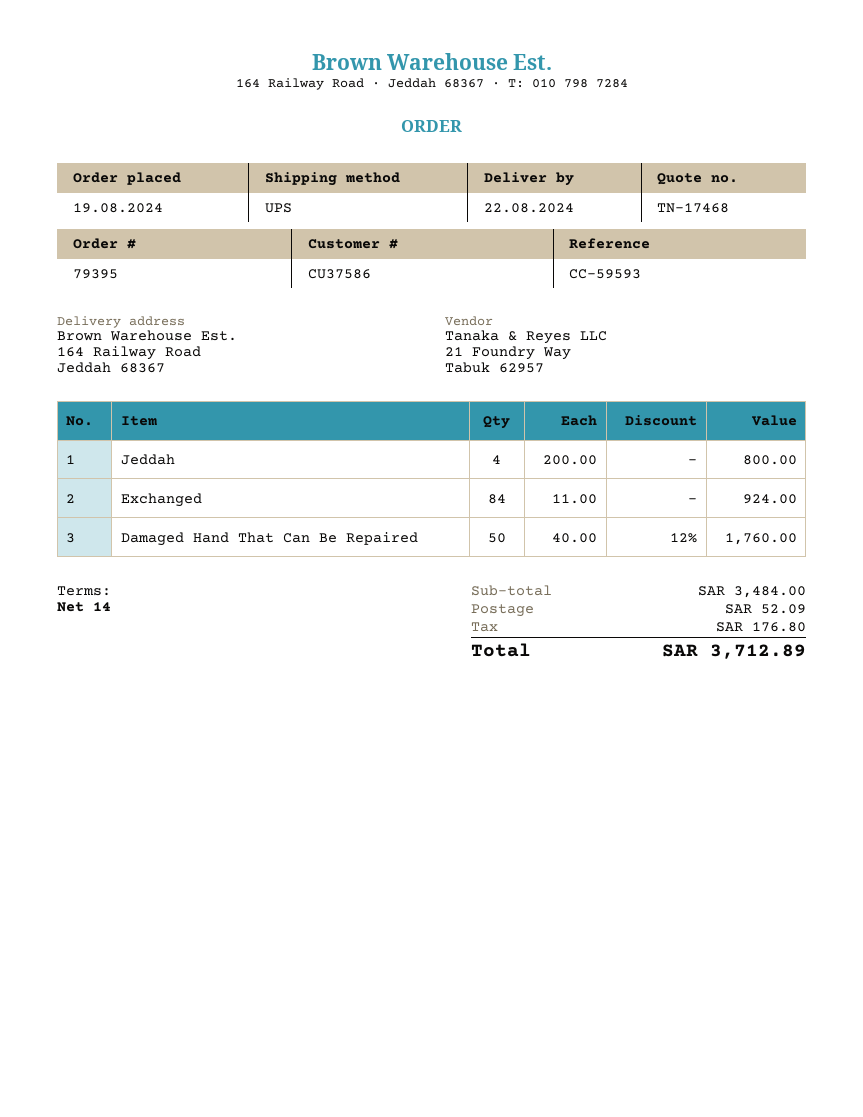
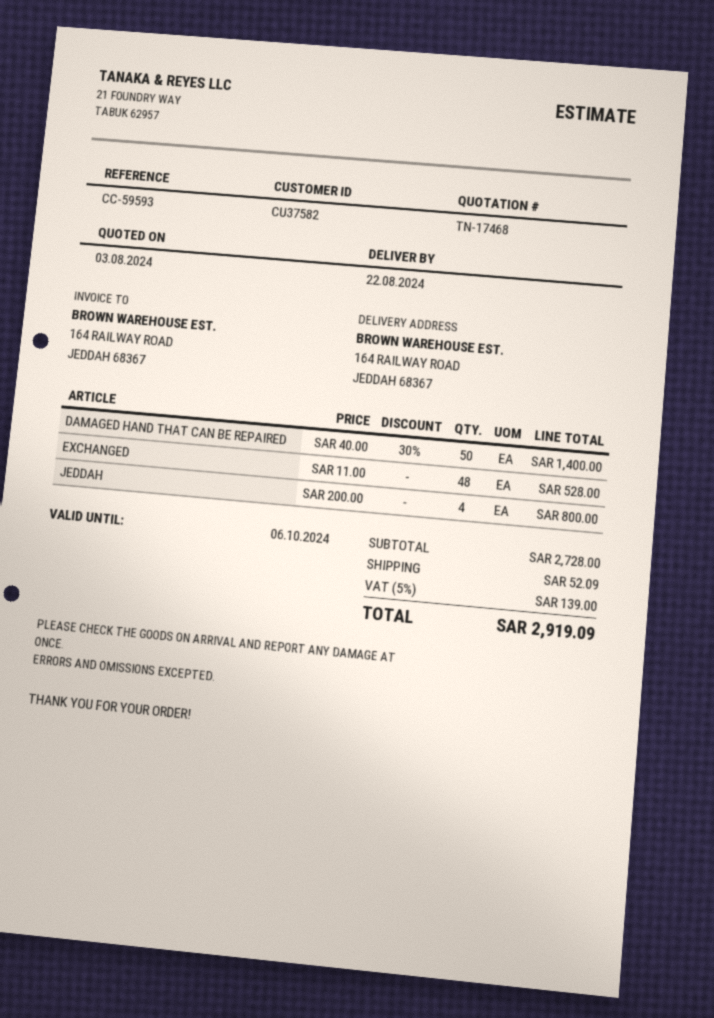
customer number: CU37586 -> CU37582
Exchanged: 84 x 11.00 = 924.00 -> 48 x 11.00 = 528.00
Damaged Hand That Can Be Repaired: 50 x 40.00 - 12% = 1760.00 -> 50 x 40.00 - 30% = 1400.00
subtotal: 3484.00 -> 2728.00
tax: 176.80 -> 139.00
total: 3712.89 -> 2919.09

